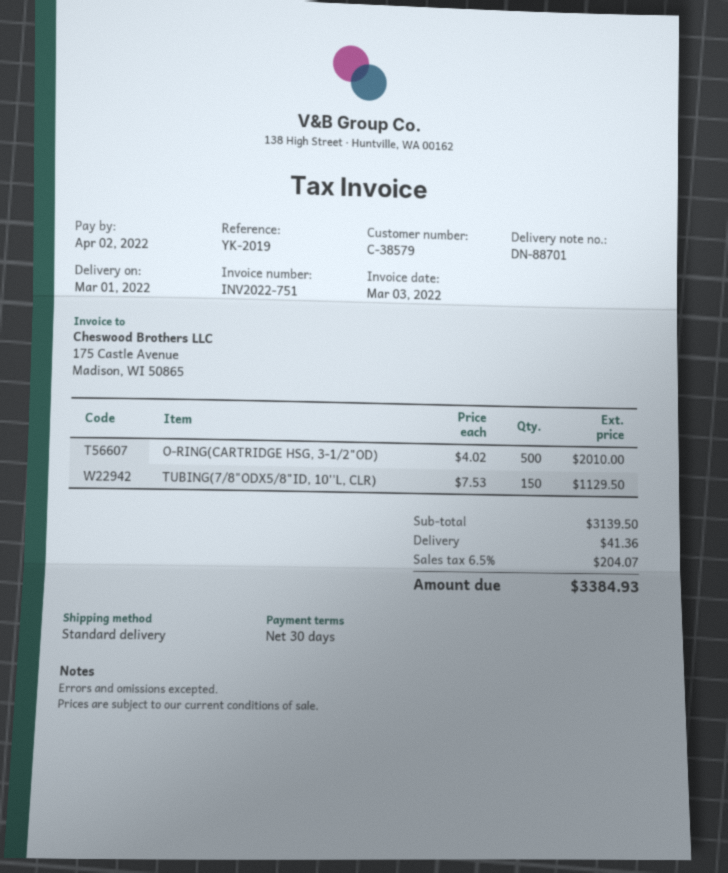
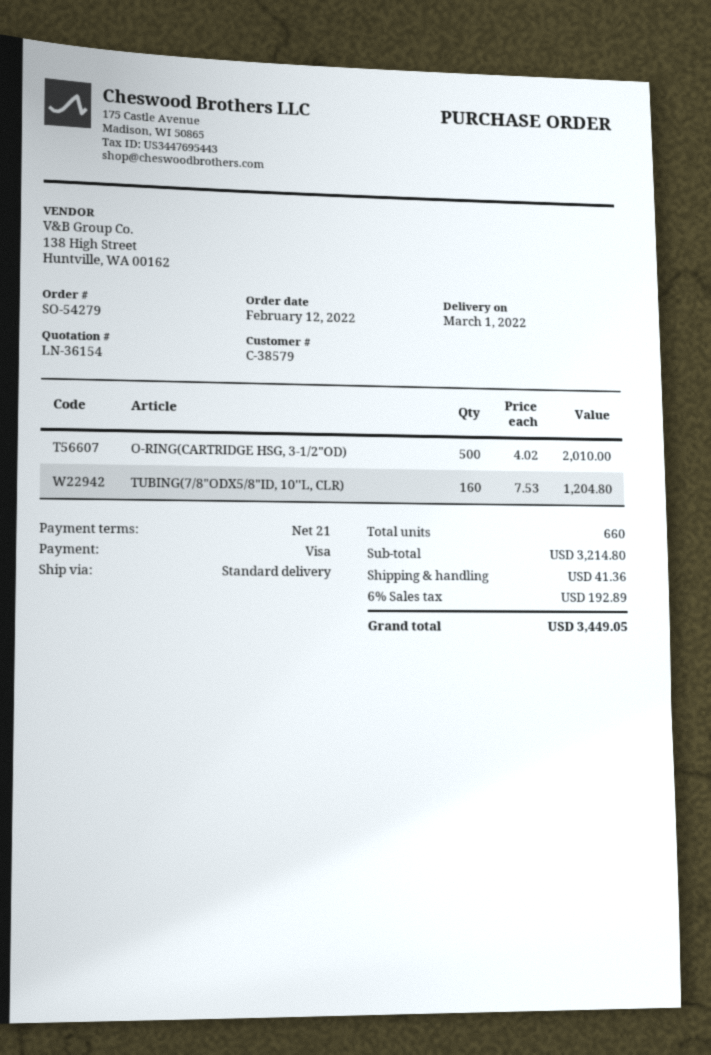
payment terms: 30 days -> 21 days
TUBING(7/8"ODX5/8"ID, 10''L, CLR): 150 x 7.53 = 1129.50 -> 160 x 7.53 = 1204.80
subtotal: 3139.50 -> 3214.80
tax: 6.5% = 204.07 -> 6% = 192.89
total: 3384.93 -> 3449.05

